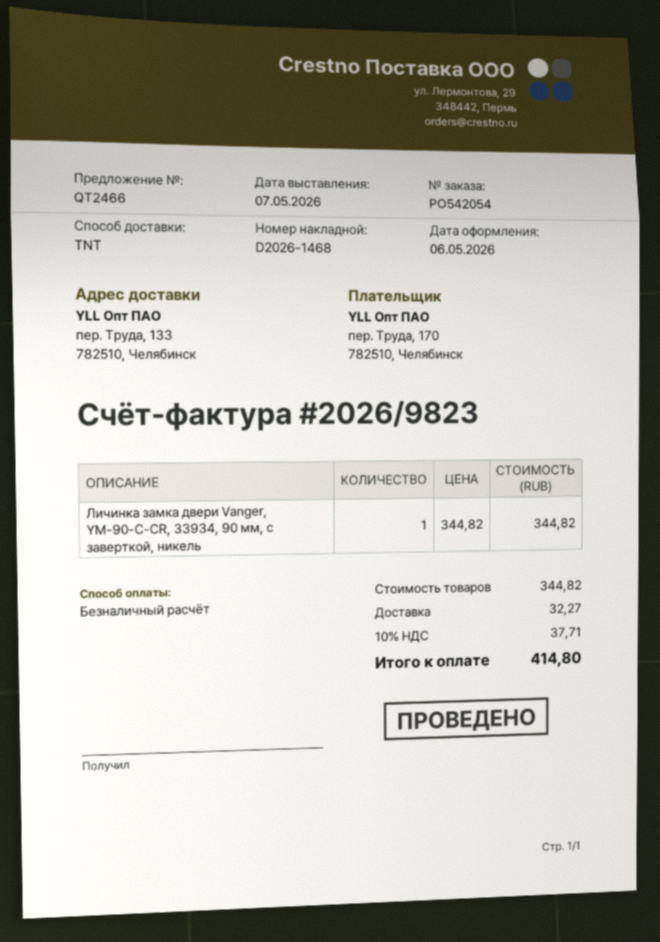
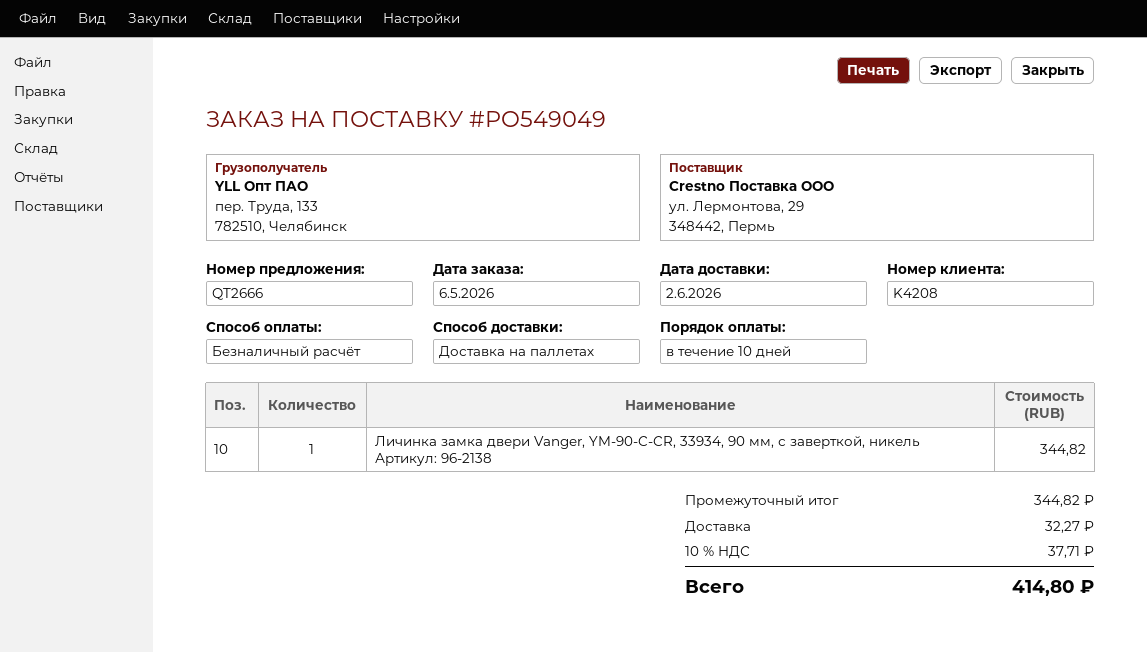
quote number: QT2466 -> QT2666
order number: PO542054 -> PO549049
shipping method: TNT -> pallet freight

